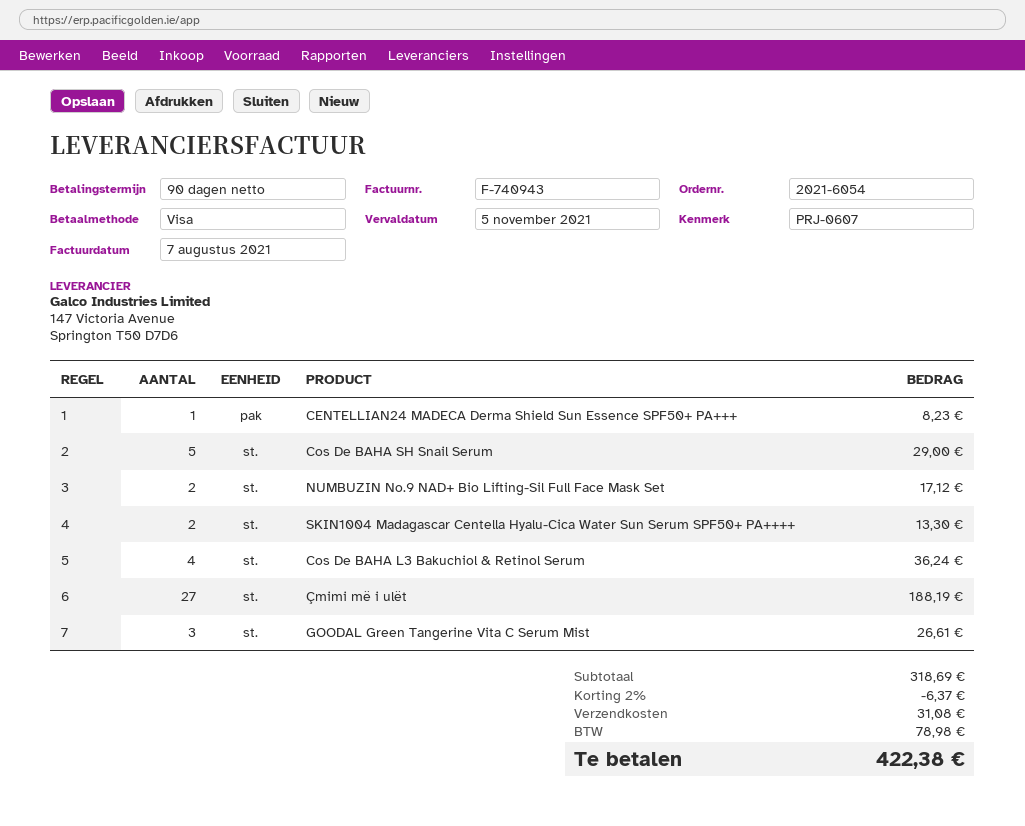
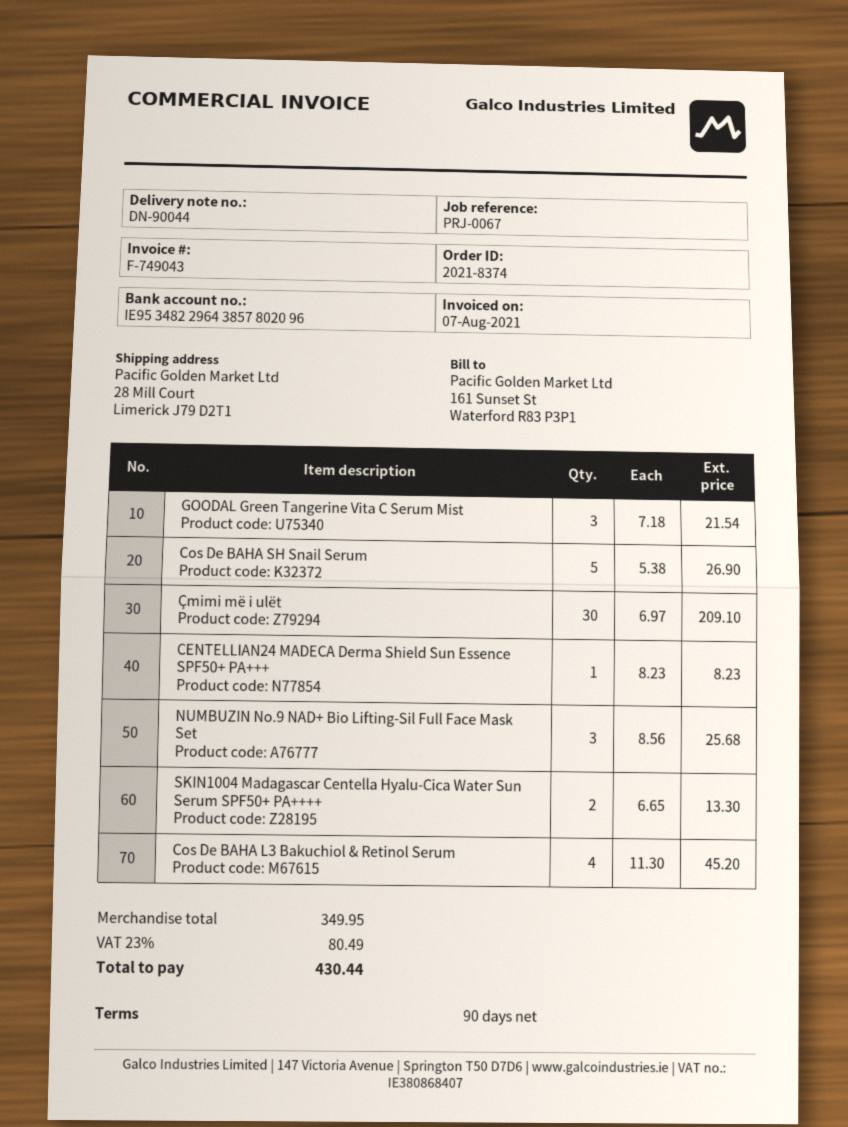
order number: 2021-6054 -> 2021-8374
invoice number: F-740943 -> F-749043
reference: PRJ-0607 -> PRJ-0067
Cos De BAHA SH Snail Serum: 5 for 29.00 -> 5 for 26.90
NUMBUZIN No.9 NAD+ Bio Lifting-Sil Full Face Mask Set: 2 for 17.12 -> 3 for 25.68
Cos De BAHA L3 Bakuchiol & Retinol Serum: 4 for 36.24 -> 4 for 45.20
Çmimi më i ulët: 27 for 188.19 -> 30 for 209.10
GOODAL Green Tangerine Vita C Serum Mist: 3 for 26.61 -> 3 for 21.54
subtotal: 318.69 -> 349.95
discount: 2% = 6.37 -> none
shipping: 31.08 -> none
tax: 78.98 -> 80.49
total: 422.38 -> 430.44

